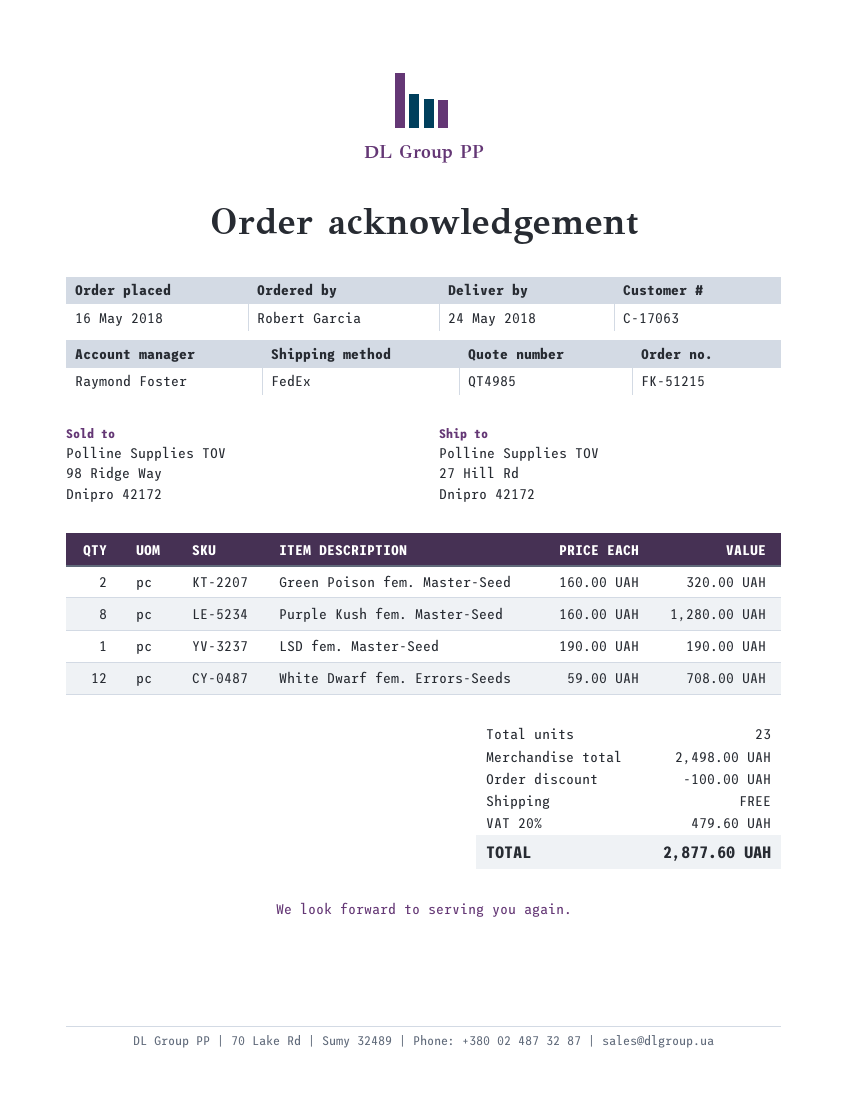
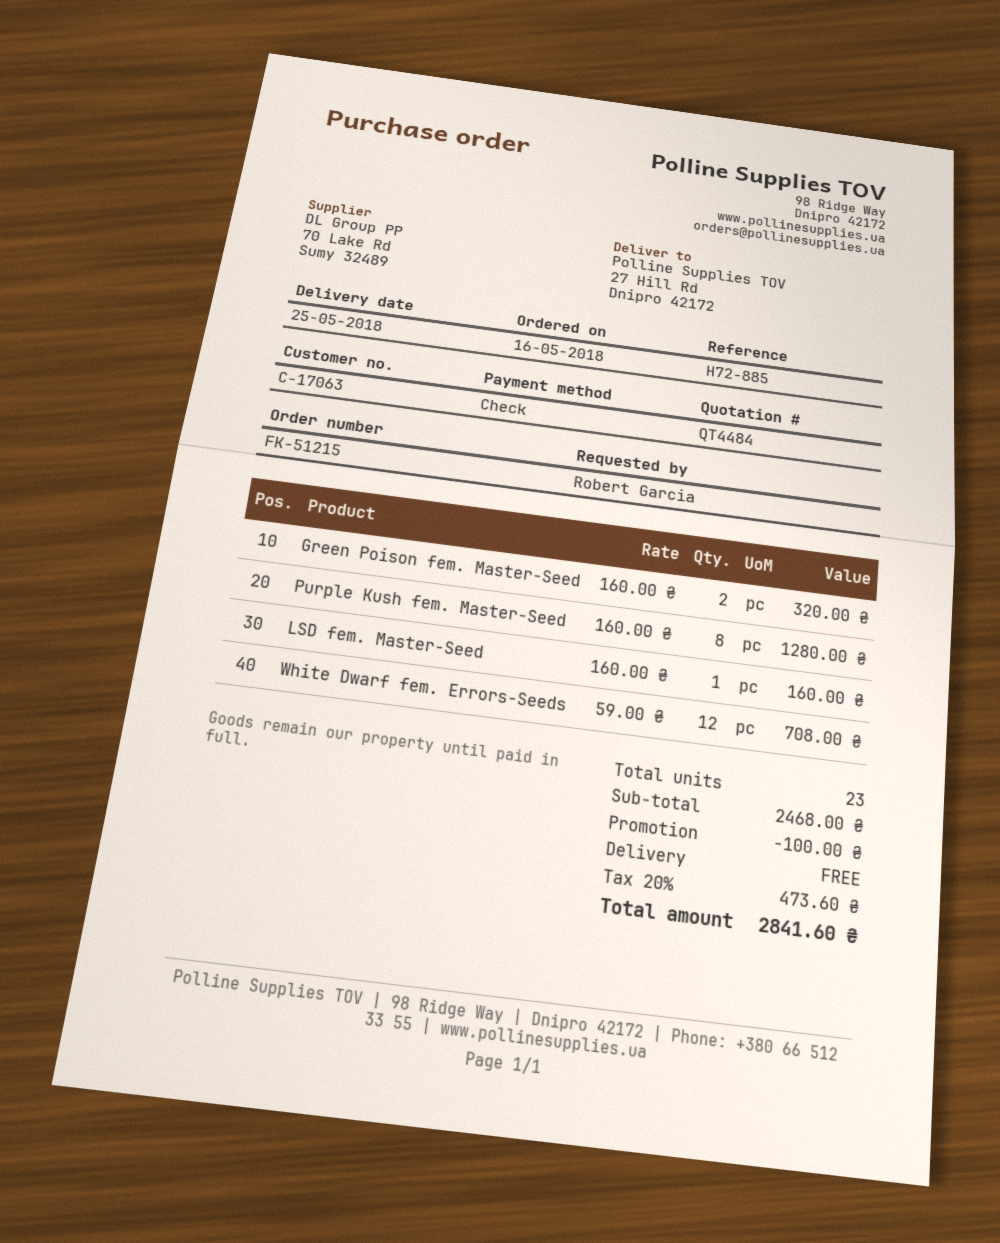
quote number: QT4985 -> QT4484
delivery date: 2018-05-24 -> 2018-05-25
LSD fem. Master-Seed: 1 x 190.00 = 190.00 -> 1 x 160.00 = 160.00
subtotal: 2498.00 -> 2468.00
tax: 20% = 479.60 -> 20% = 473.60
total: 2877.60 -> 2841.60

